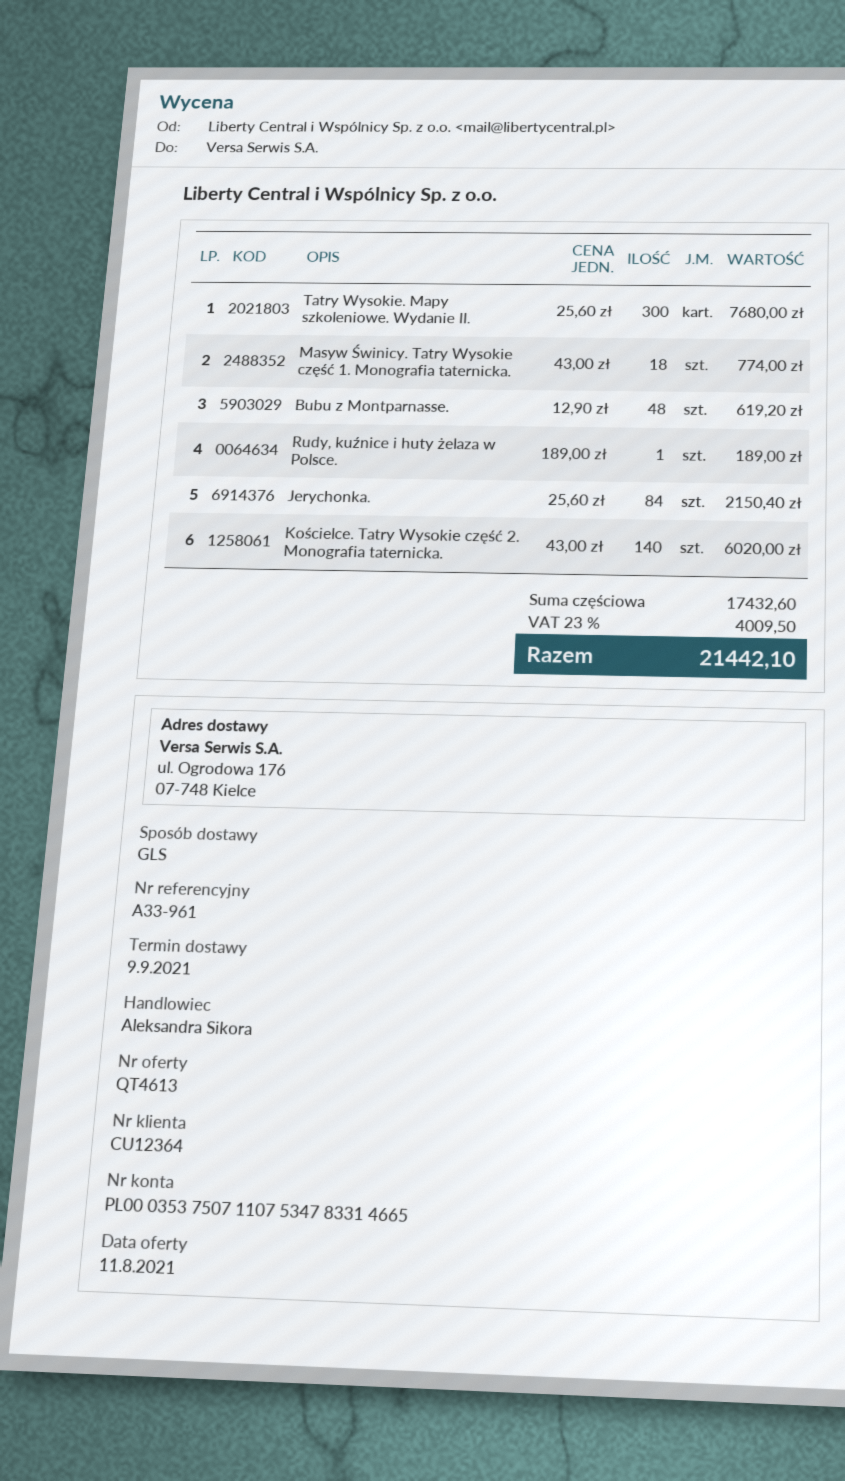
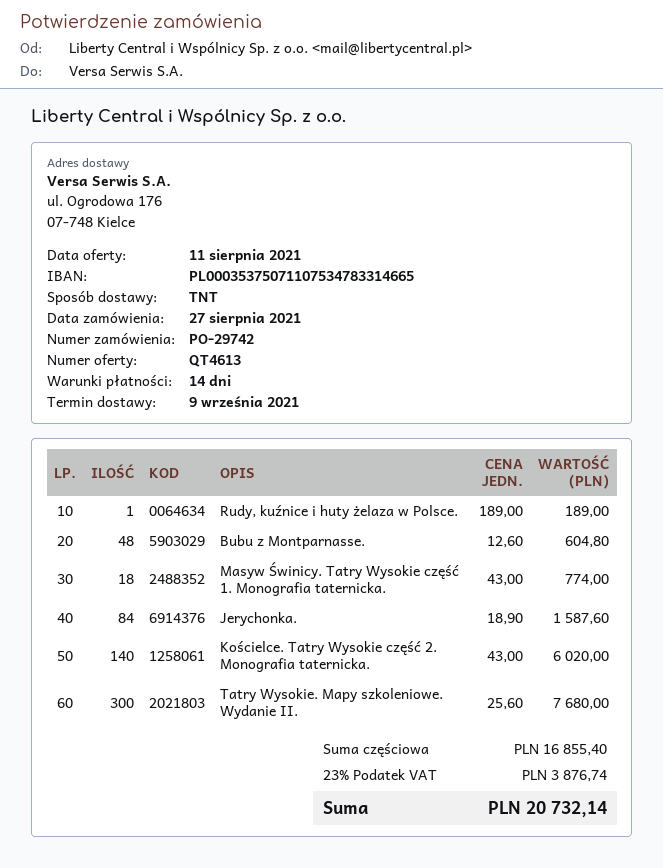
shipping method: GLS -> TNT
Bubu z Montparnasse.: 48 x 12.90 = 619.20 -> 48 x 12.60 = 604.80
Jerychonka.: 84 x 25.60 = 2150.40 -> 84 x 18.90 = 1587.60
subtotal: 17432.60 -> 16855.40
tax: 23% = 4009.50 -> 23% = 3876.74
total: 21442.10 -> 20732.14

